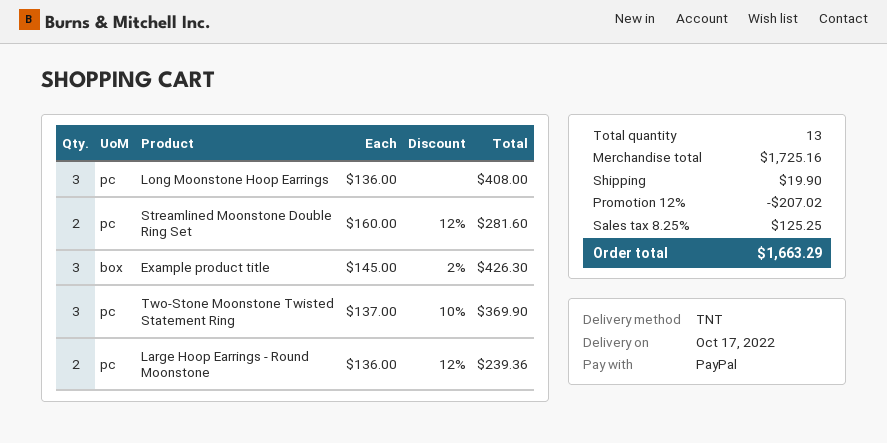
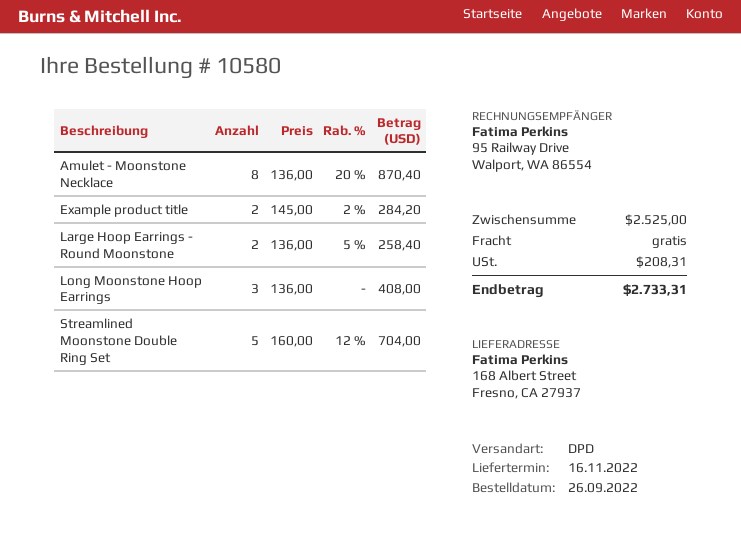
delivery date: 2022-10-17 -> 2022-11-16
shipping method: TNT -> DPD
Streamlined Moonstone Double Ring Set: 2 x 160.00 - 12% = 281.60 -> 5 x 160.00 - 12% = 704.00
Example product title: 3 x 145.00 - 2% = 426.30 -> 2 x 145.00 - 2% = 284.20
Two-Stone Moonstone Twisted Statement Ring: 3 x 137.00 - 10% = 369.90 -> none
Large Hoop Earrings - Round Moonstone: 2 x 136.00 - 12% = 239.36 -> 2 x 136.00 - 5% = 258.40
Amulet - Moonstone Necklace: none -> 8 x 136.00 - 20% = 870.40
subtotal: 1725.16 -> 2525.00
discount: 12% = 207.02 -> none
shipping: 19.90 -> 0.00
tax: 125.25 -> 208.31
total: 1663.29 -> 2733.31

